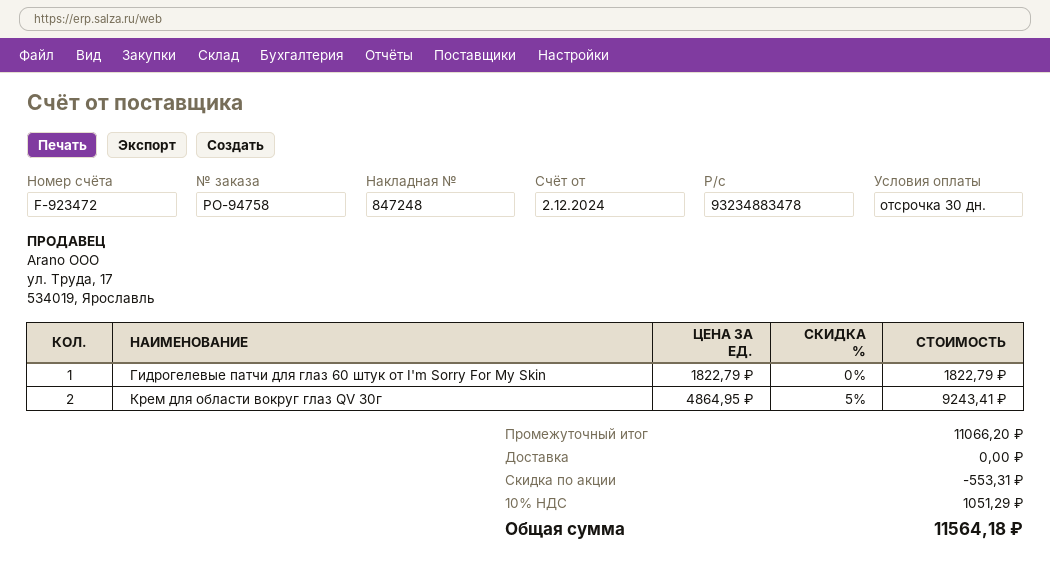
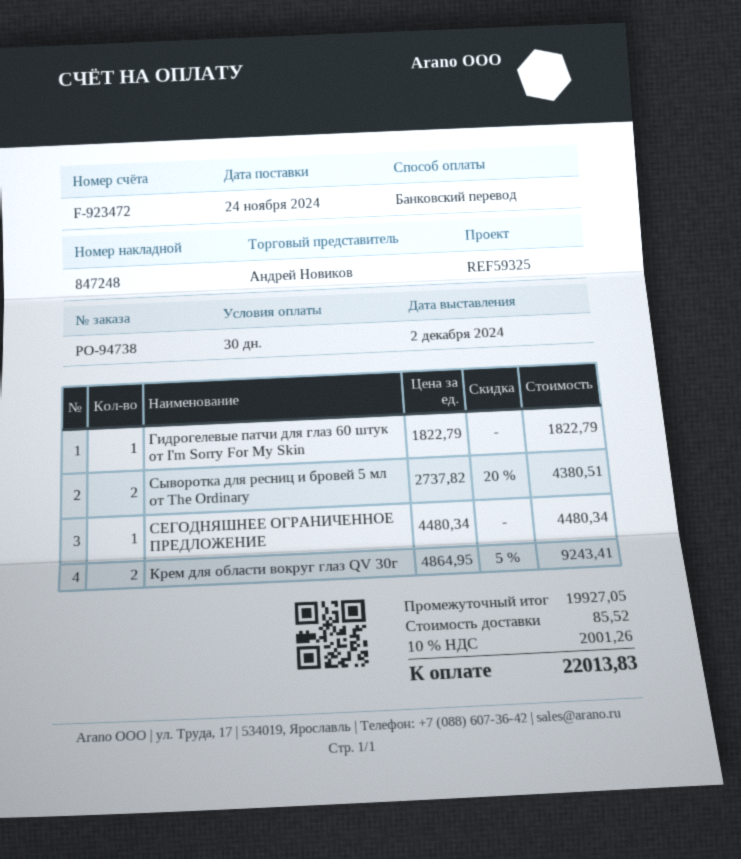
order number: PO-94758 -> PO-94738
Сыворотка для ресниц и бровей 5 мл от The Ordinary: none -> 2 x 2737.82 - 20% = 4380.51
СЕГОДНЯШНЕЕ ОГРАНИЧЕННОЕ ПРЕДЛОЖЕНИЕ: none -> 1 x 4480.34 = 4480.34
subtotal: 11066.20 -> 19927.05
discount: 553.31 -> none
shipping: 0.00 -> 85.52
tax: 10% = 1051.29 -> 10% = 2001.26
total: 11564.18 -> 22013.83

